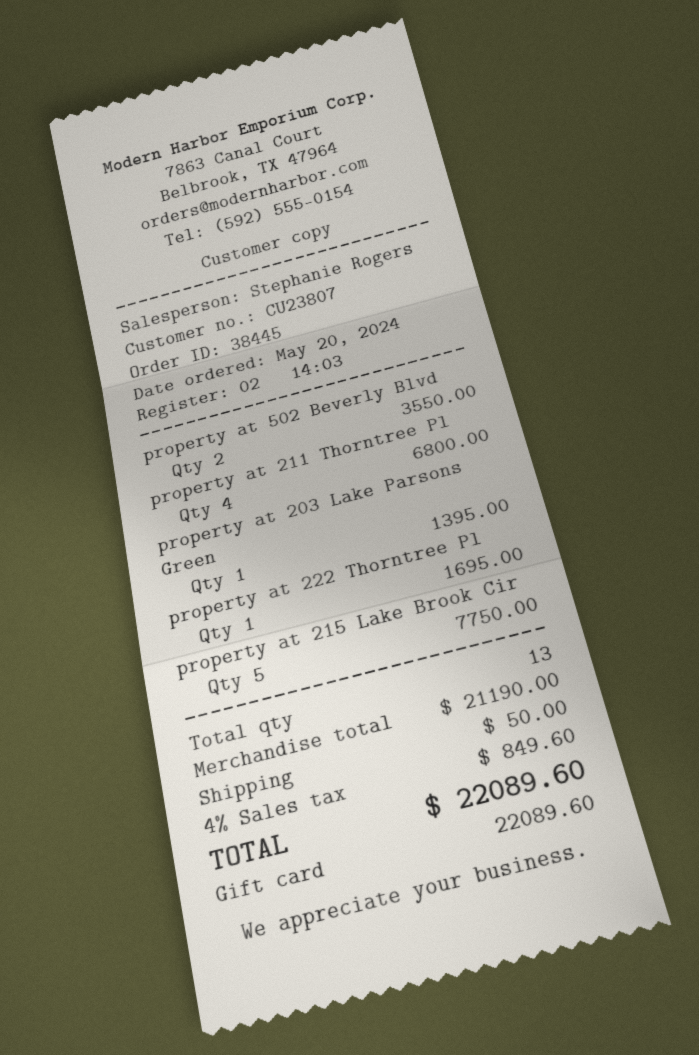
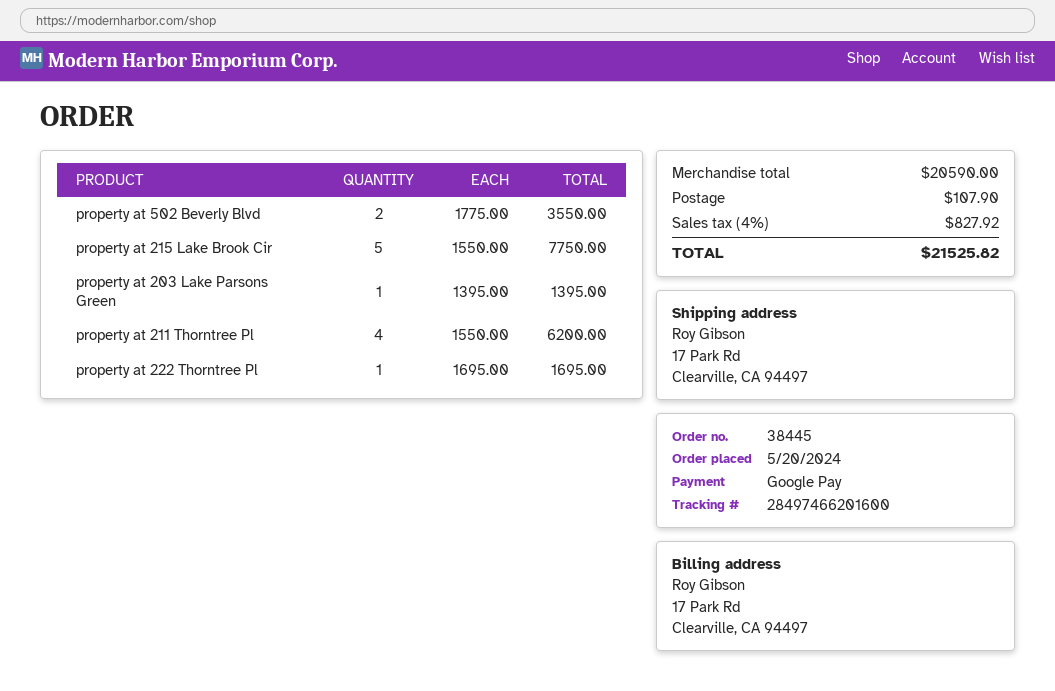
payment method: gift card -> Google Pay
property at 211 Thorntree Pl: 4 for 6800.00 -> 4 for 6200.00
subtotal: 21190.00 -> 20590.00
shipping: 50.00 -> 107.90
tax: 4% = 849.60 -> 4% = 827.92
total: 22089.60 -> 21525.82

